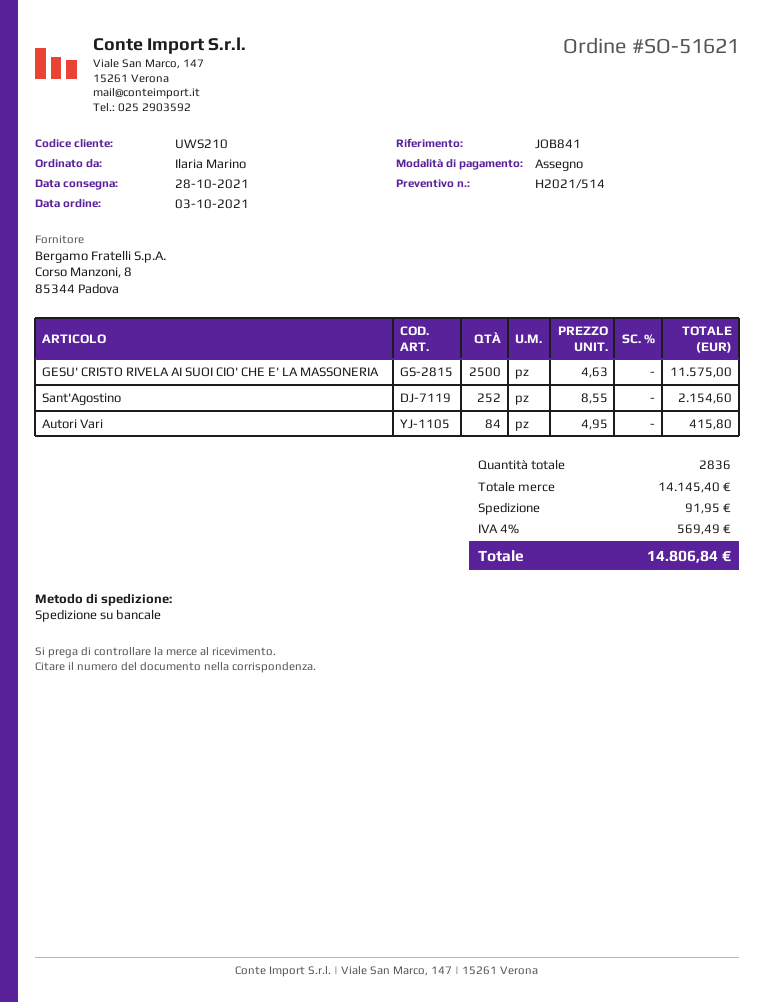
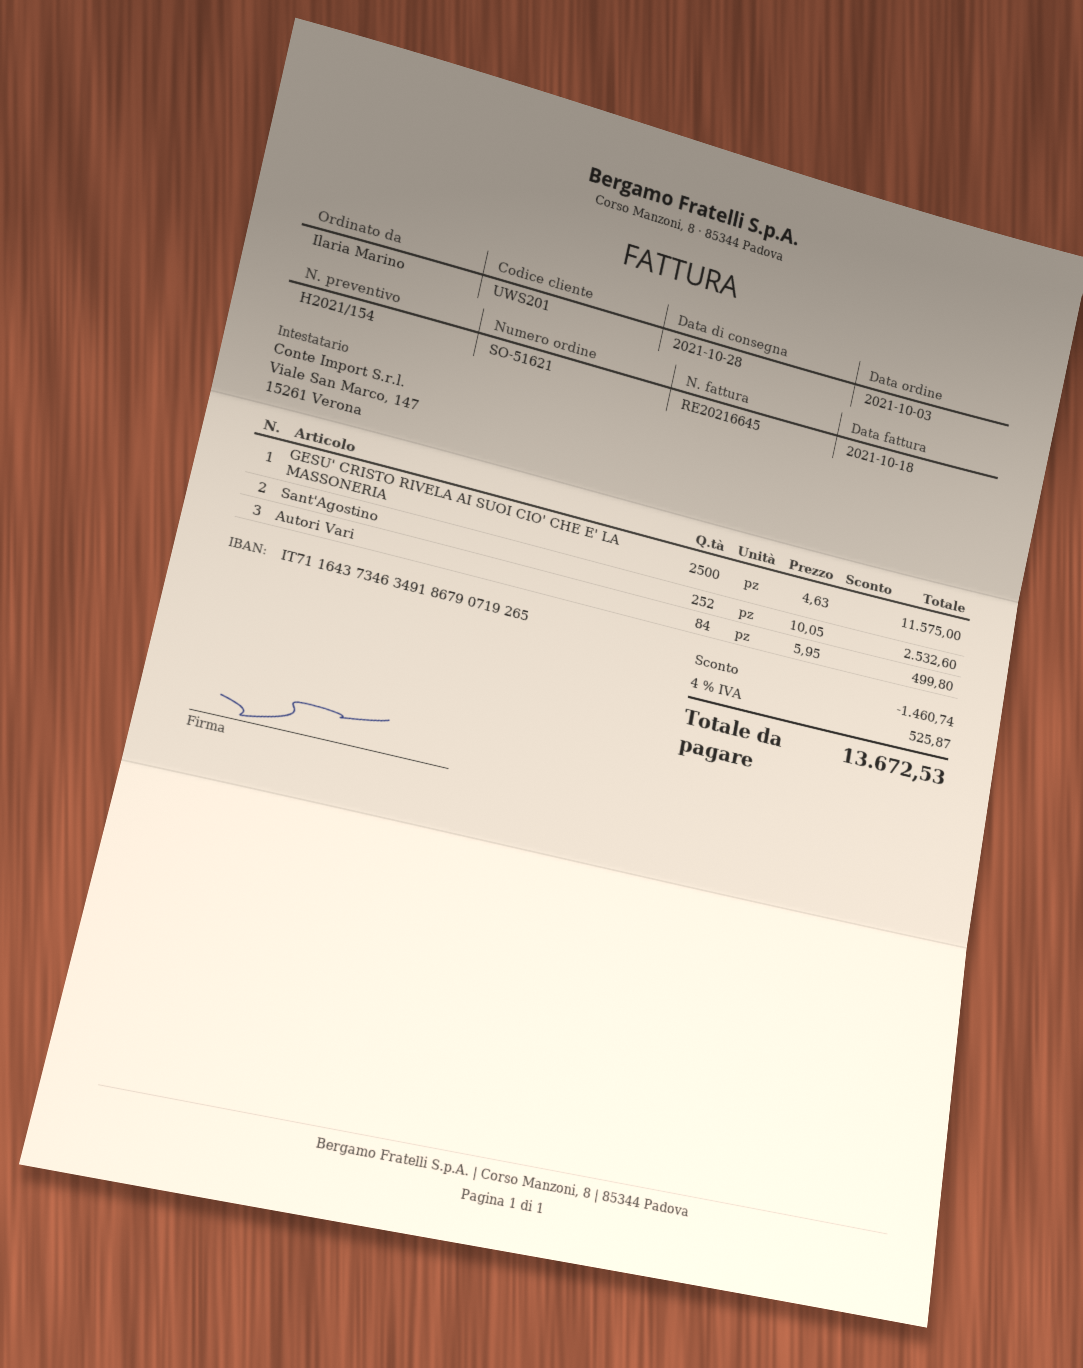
quote number: H2021/514 -> H2021/154
customer number: UWS210 -> UWS201
Sant'Agostino: 252 x 8.55 = 2154.60 -> 252 x 10.05 = 2532.60
Autori Vari: 84 x 4.95 = 415.80 -> 84 x 5.95 = 499.80
discount: none -> 1460.74
shipping: 91.95 -> none
tax: 4% = 569.49 -> 4% = 525.87
total: 14806.84 -> 13672.53

